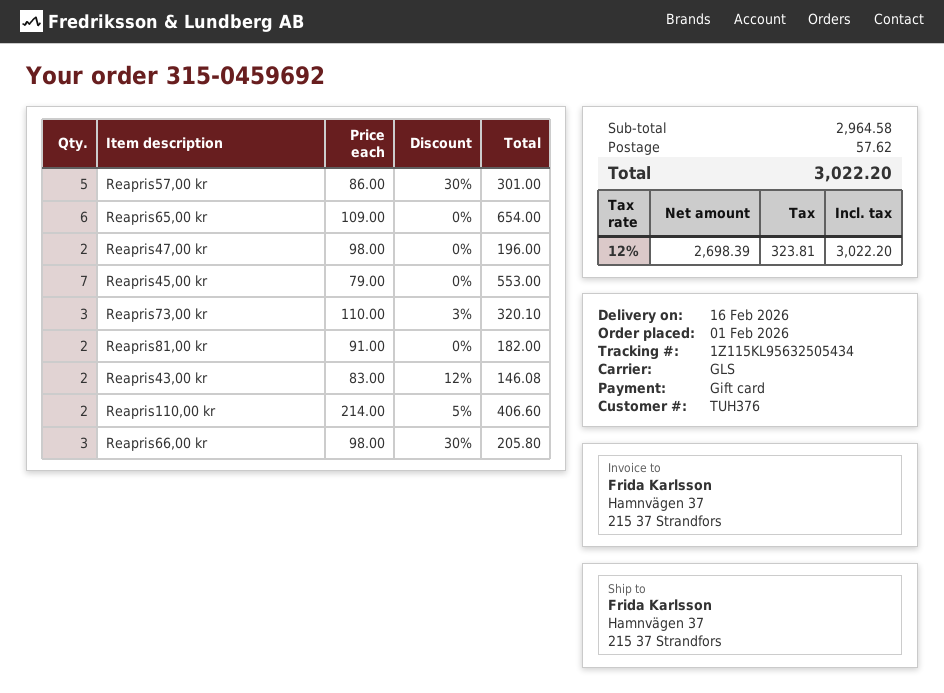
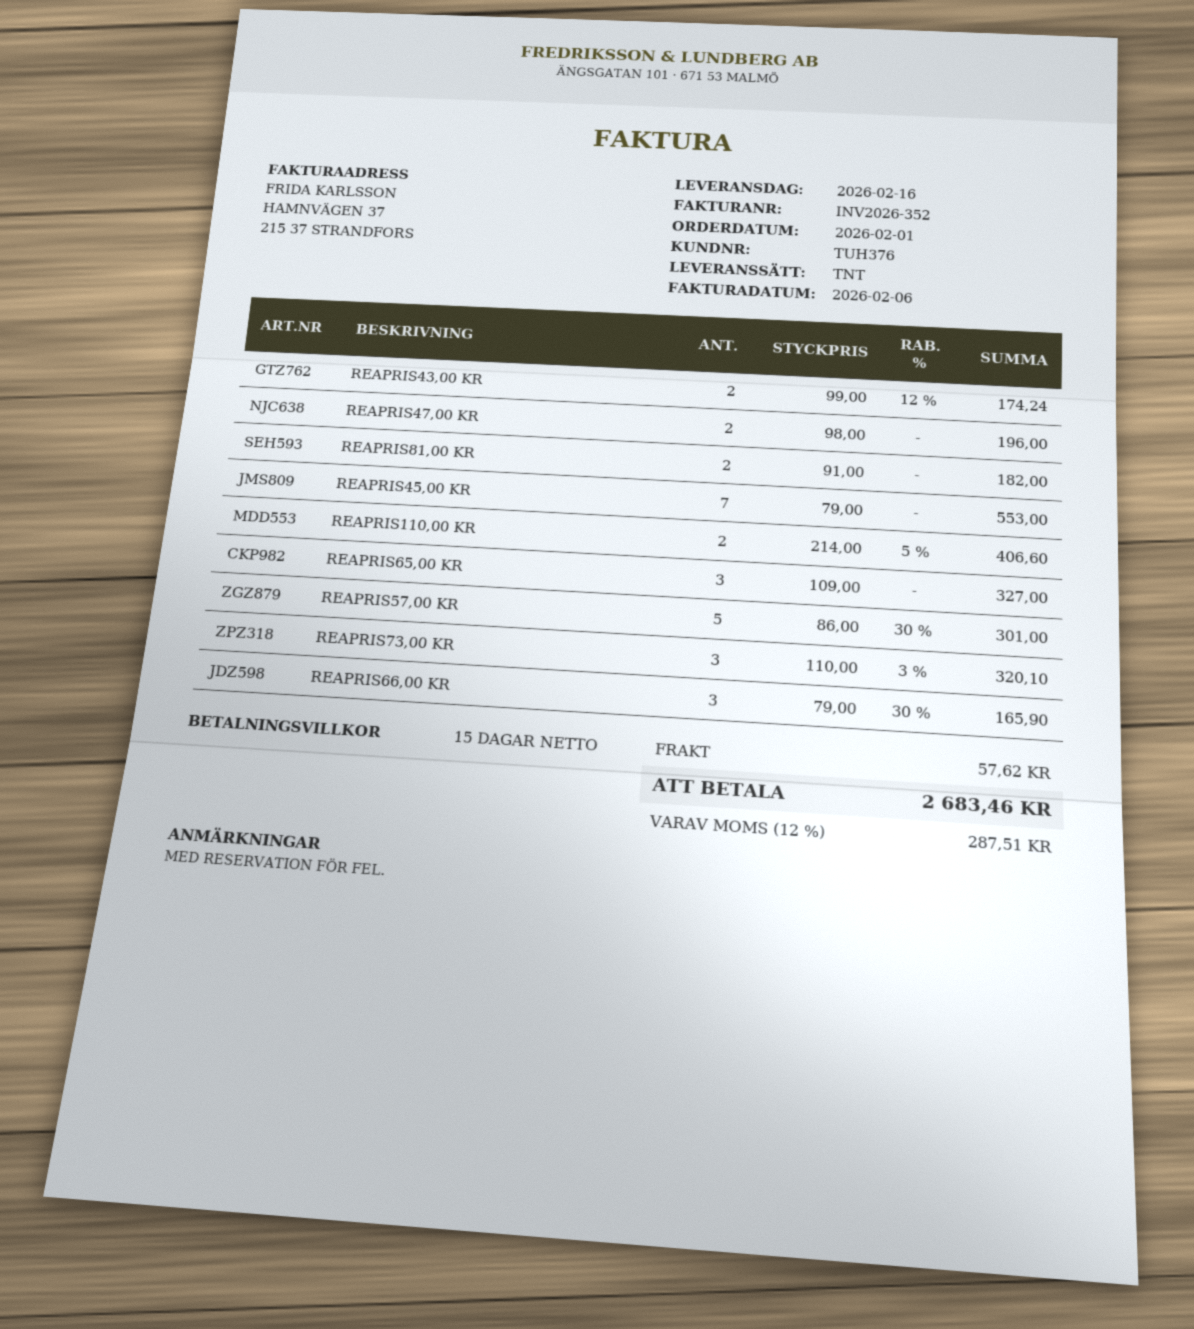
shipping method: GLS -> TNT
Reapris65,00 kr: 6 x 109.00 = 654.00 -> 3 x 109.00 = 327.00
Reapris43,00 kr: 2 x 83.00 - 12% = 146.08 -> 2 x 99.00 - 12% = 174.24
Reapris66,00 kr: 3 x 98.00 - 30% = 205.80 -> 3 x 79.00 - 30% = 165.90
tax: 12% = 323.81 -> 12% = 287.51
total: 3022.20 -> 2683.46

